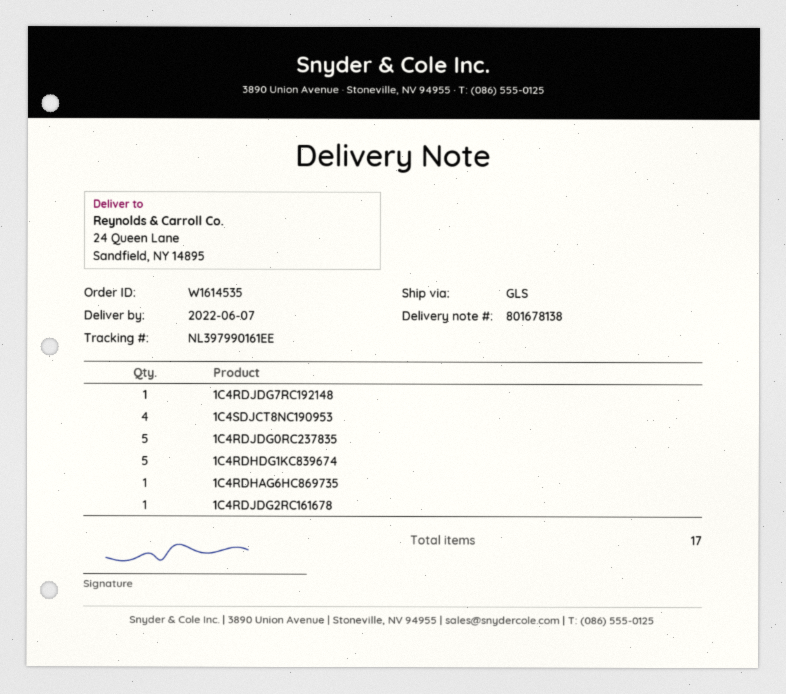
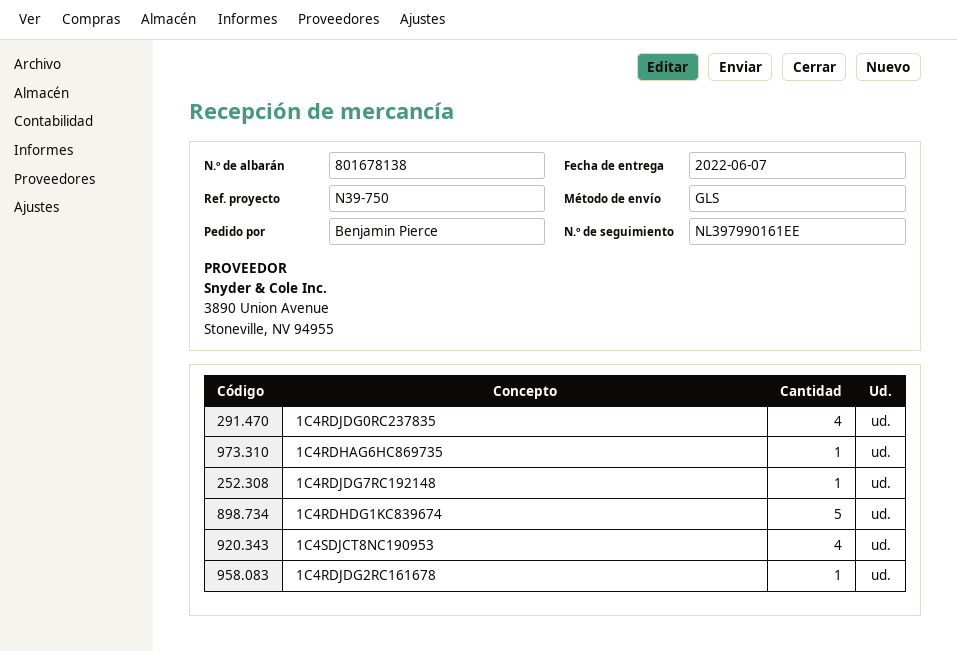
1C4RDJDG0RC237835: 5 -> 4

